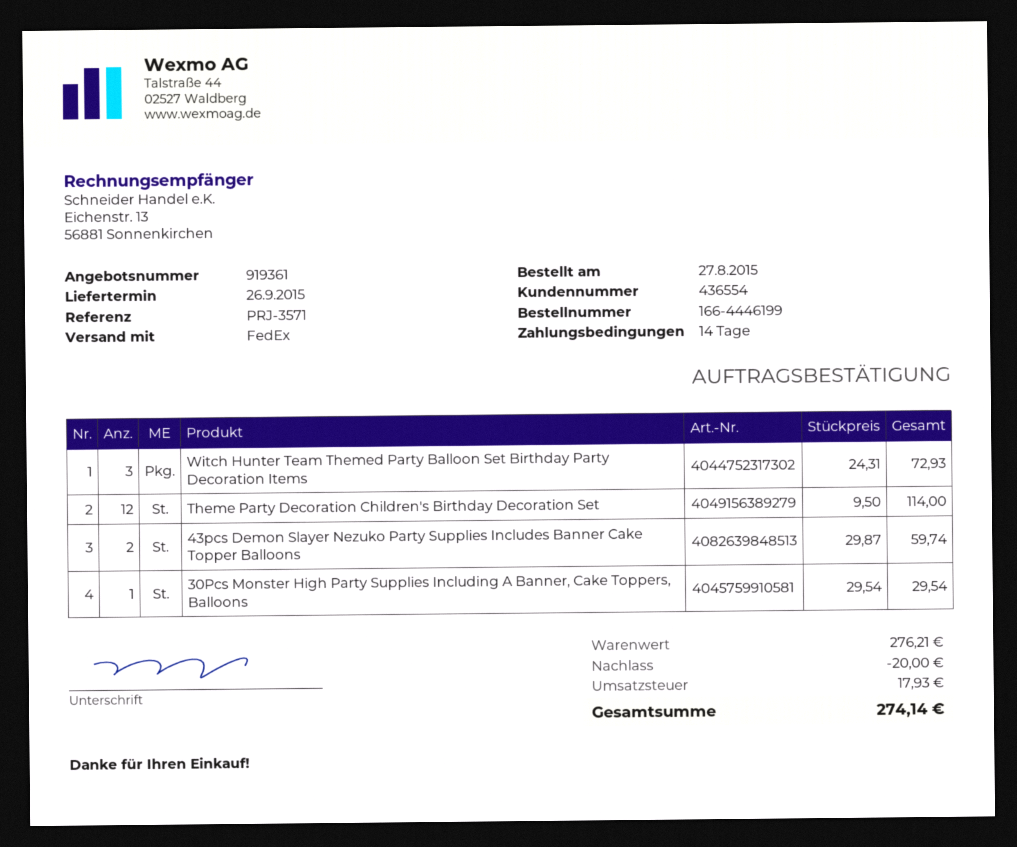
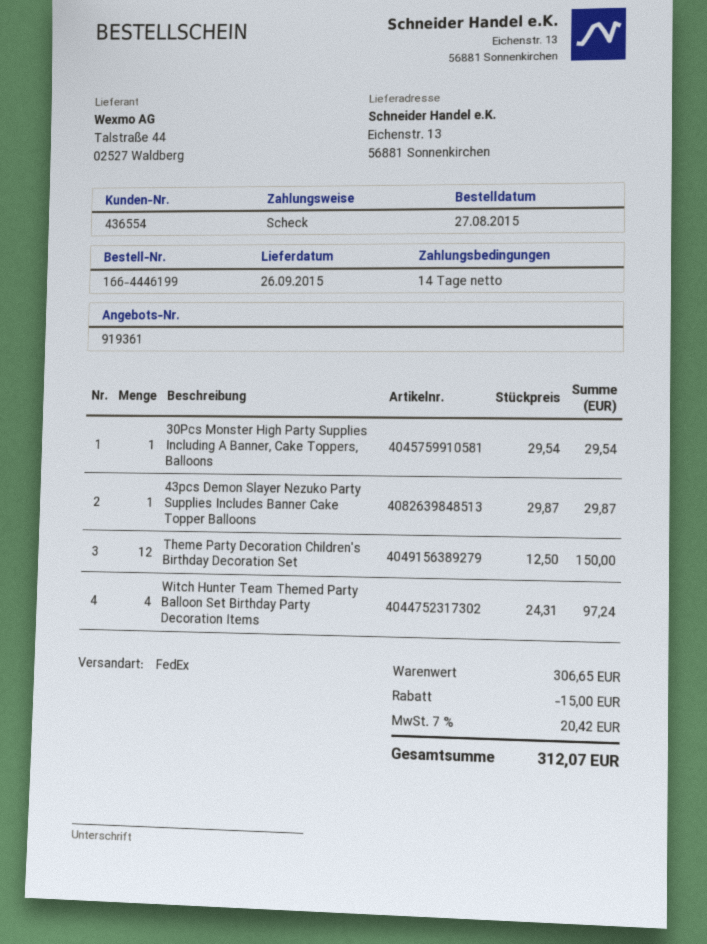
Witch Hunter Team Themed Party Balloon Set Birthday Party Decoration Items: 3 x 24.31 = 72.93 -> 4 x 24.31 = 97.24
Theme Party Decoration Children's Birthday Decoration Set: 12 x 9.50 = 114.00 -> 12 x 12.50 = 150.00
43pcs Demon Slayer Nezuko Party Supplies Includes Banner Cake Topper Balloons: 2 x 29.87 = 59.74 -> 1 x 29.87 = 29.87
subtotal: 276.21 -> 306.65
discount: 20.00 -> 15.00
tax: 17.93 -> 20.42
total: 274.14 -> 312.07

